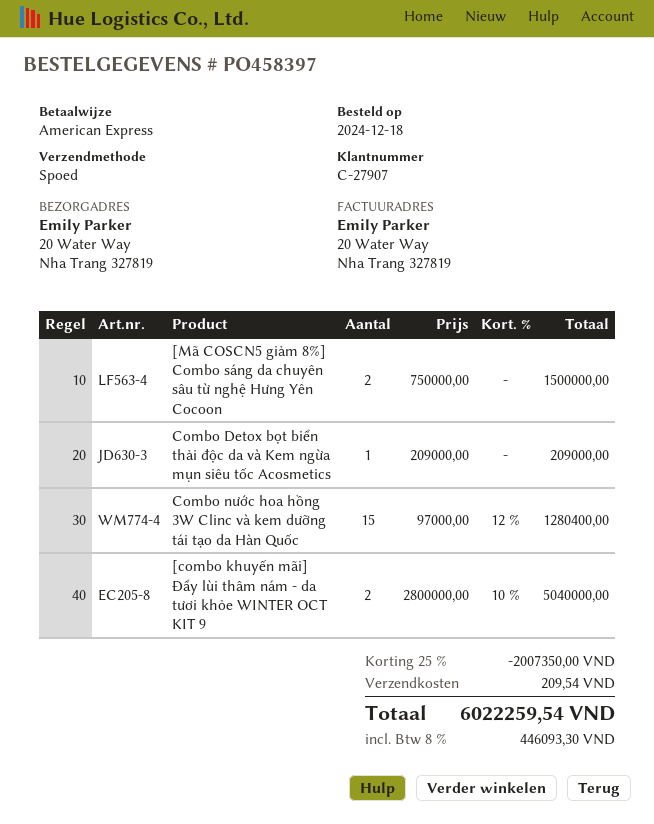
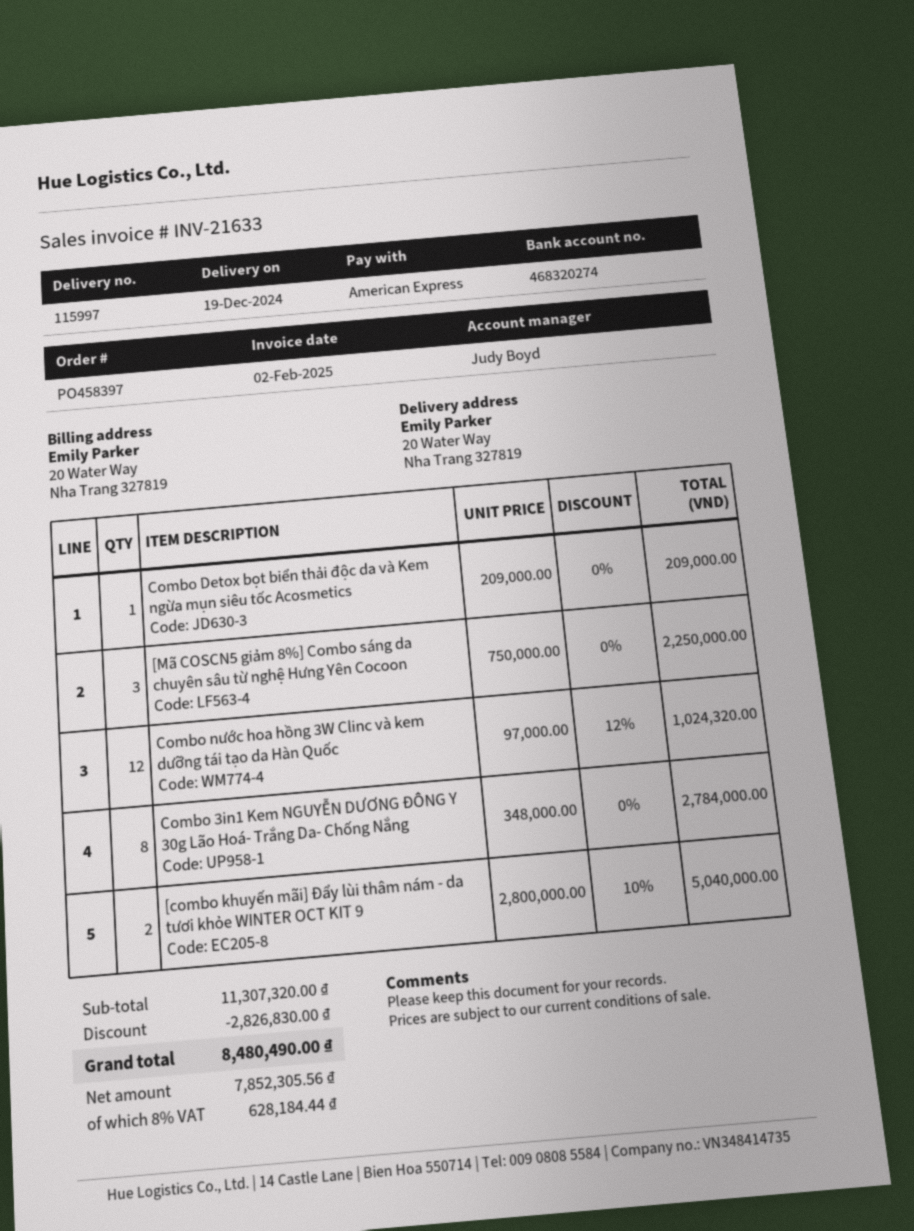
[Mã COSCN5 giảm 8%] Combo sáng da chuyên sâu từ nghệ Hưng Yên Cocoon: 2 x 750000.00 = 1500000.00 -> 3 x 750000.00 = 2250000.00
Combo nước hoa hồng 3W Clinc và kem dưỡng tái tạo da Hàn Quốc: 15 x 97000.00 - 12% = 1280400.00 -> 12 x 97000.00 - 12% = 1024320.00
Combo 3in1 Kem NGUYỄN DƯƠNG ĐÔNG Y 30g Lão Hoá- Trắng Da- Chống Nắng: none -> 8 x 348000.00 = 2784000.00
discount: 2007350.00 -> 2826830.00
shipping: 209.54 -> none
tax: 8% = 446093.30 -> 8% = 628184.44
total: 6022259.54 -> 8480490.00

